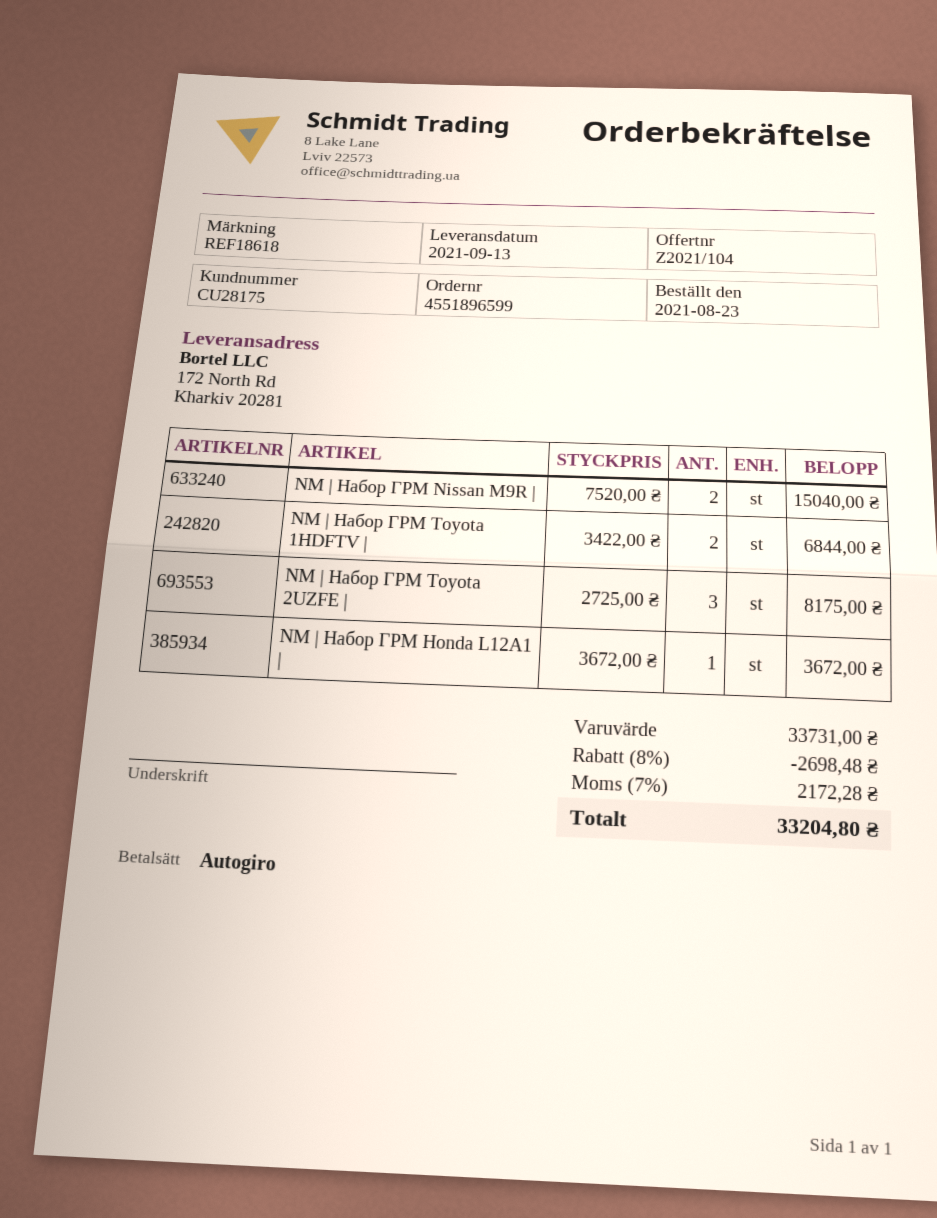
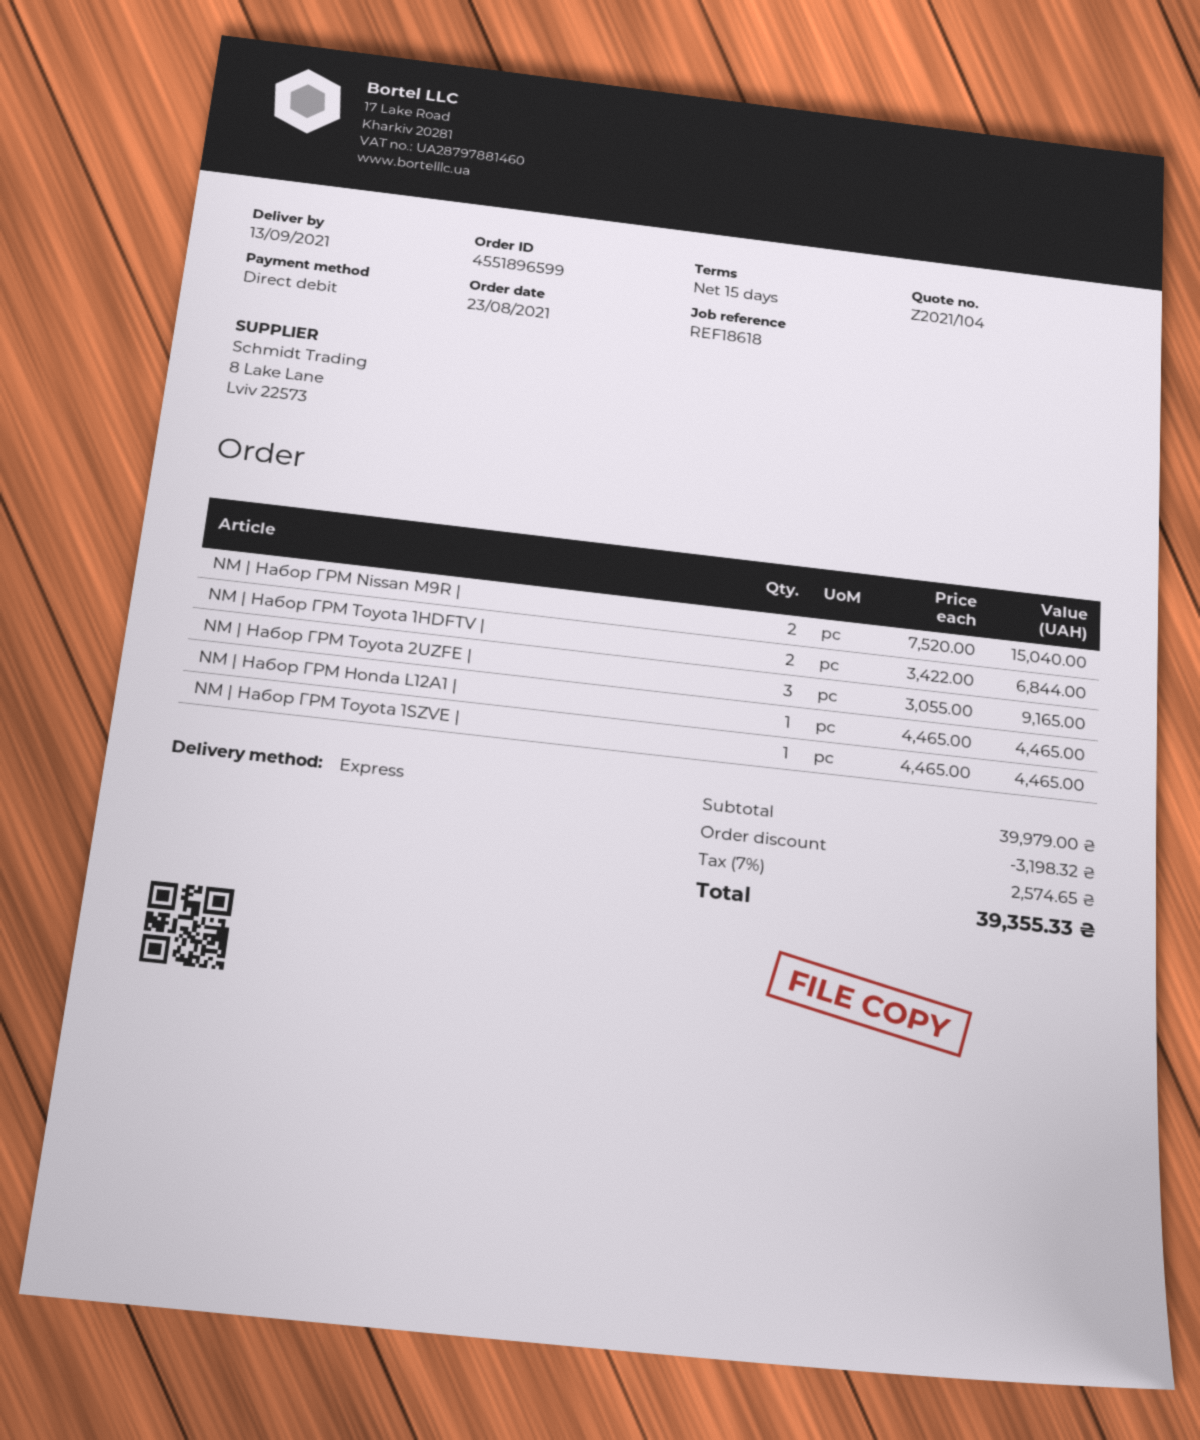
NM | Набор ГРМ Toyota 2UZFE |: 3 x 2725.00 = 8175.00 -> 3 x 3055.00 = 9165.00
NM | Набор ГРМ Honda L12A1 |: 1 x 3672.00 = 3672.00 -> 1 x 4465.00 = 4465.00
NM | Набор ГРМ Toyota 1SZVE |: none -> 1 x 4465.00 = 4465.00
subtotal: 33731.00 -> 39979.00
discount: 2698.48 -> 3198.32
tax: 7% = 2172.28 -> 7% = 2574.65
total: 33204.80 -> 39355.33

